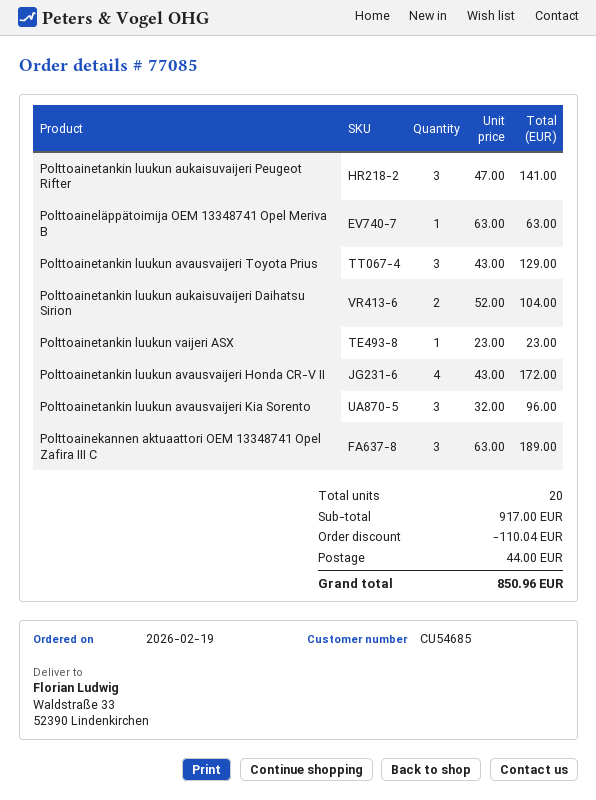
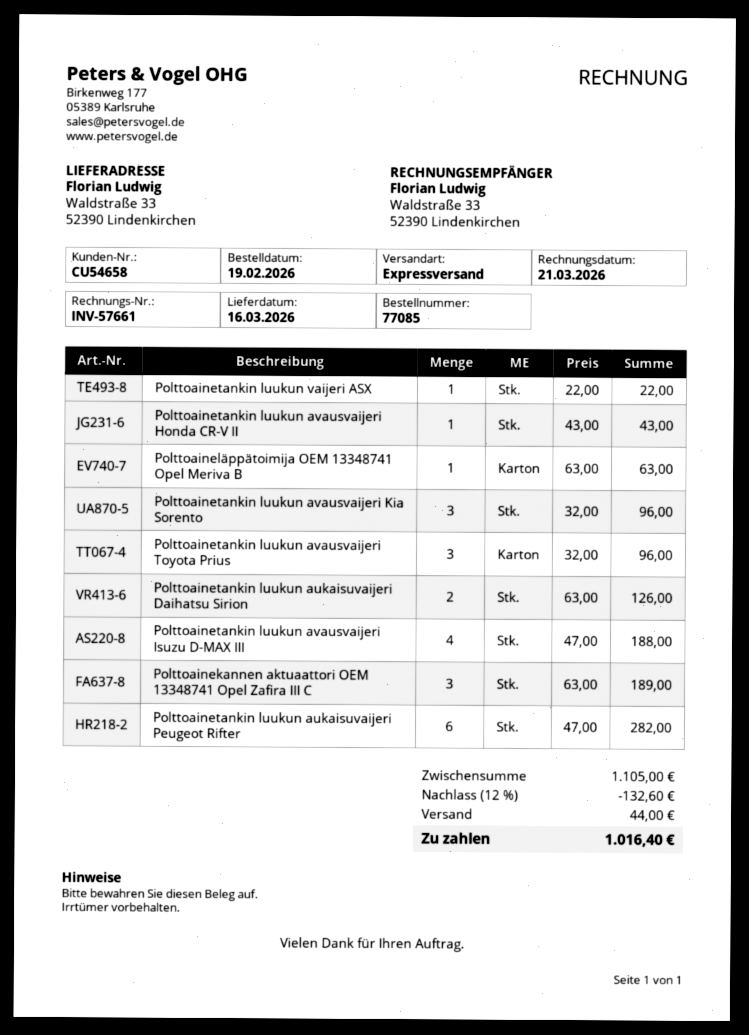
customer number: CU54685 -> CU54658
Polttoainetankin luukun aukaisuvaijeri Peugeot Rifter: 3 x 47.00 = 141.00 -> 6 x 47.00 = 282.00
Polttoainetankin luukun avausvaijeri Toyota Prius: 3 x 43.00 = 129.00 -> 3 x 32.00 = 96.00
Polttoainetankin luukun aukaisuvaijeri Daihatsu Sirion: 2 x 52.00 = 104.00 -> 2 x 63.00 = 126.00
Polttoainetankin luukun vaijeri ASX: 1 x 23.00 = 23.00 -> 1 x 22.00 = 22.00
Polttoainetankin luukun avausvaijeri Honda CR-V II: 4 x 43.00 = 172.00 -> 1 x 43.00 = 43.00
Polttoainetankin luukun avausvaijeri Isuzu D-MAX III: none -> 4 x 47.00 = 188.00
subtotal: 917.00 -> 1105.00
discount: 110.04 -> 132.60
total: 850.96 -> 1016.40

